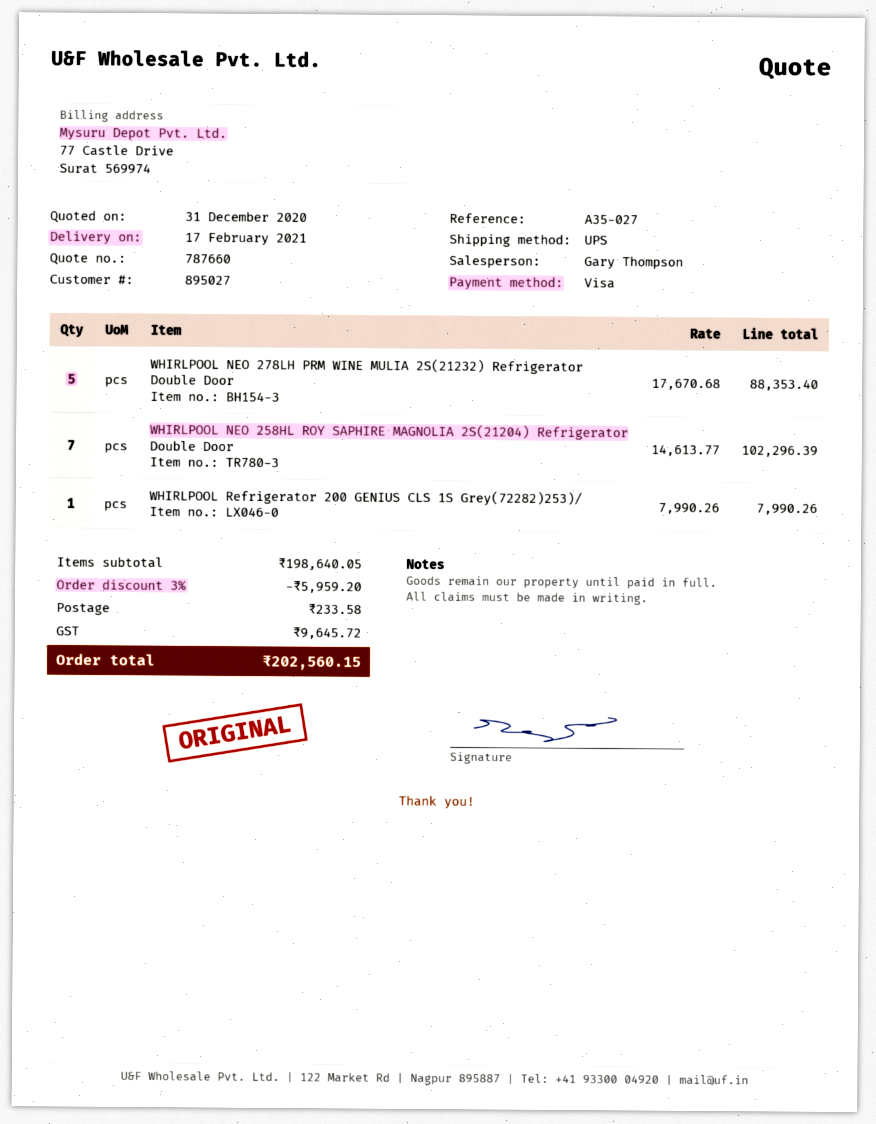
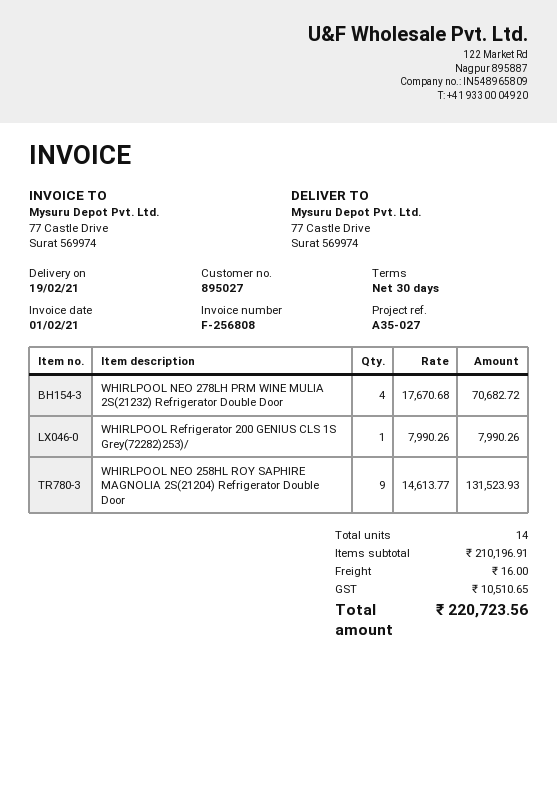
delivery date: 2021-02-17 -> 2021-02-19
WHIRLPOOL NEO 278LH PRM WINE MULIA 2S(21232) Refrigerator Double Door: 5 x 17670.68 = 88353.40 -> 4 x 17670.68 = 70682.72
WHIRLPOOL NEO 258HL ROY SAPHIRE MAGNOLIA 2S(21204) Refrigerator Double Door: 7 x 14613.77 = 102296.39 -> 9 x 14613.77 = 131523.93
subtotal: 198640.05 -> 210196.91
discount: 3% = 5959.20 -> none
shipping: 233.58 -> 16.00
tax: 9645.72 -> 10510.65
total: 202560.15 -> 220723.56

